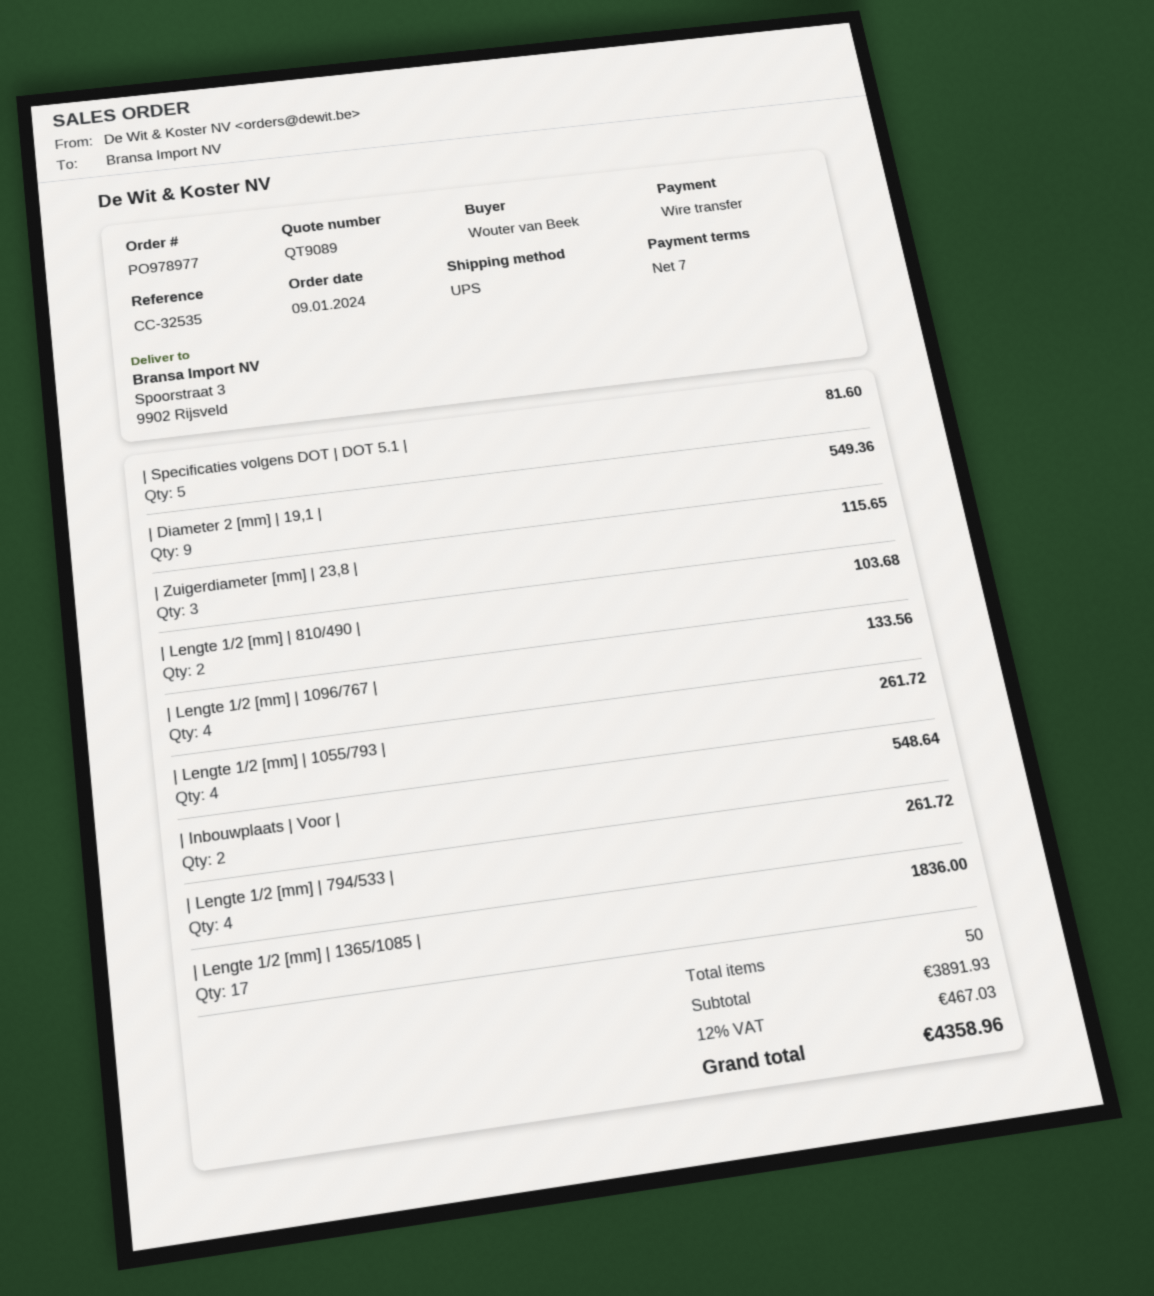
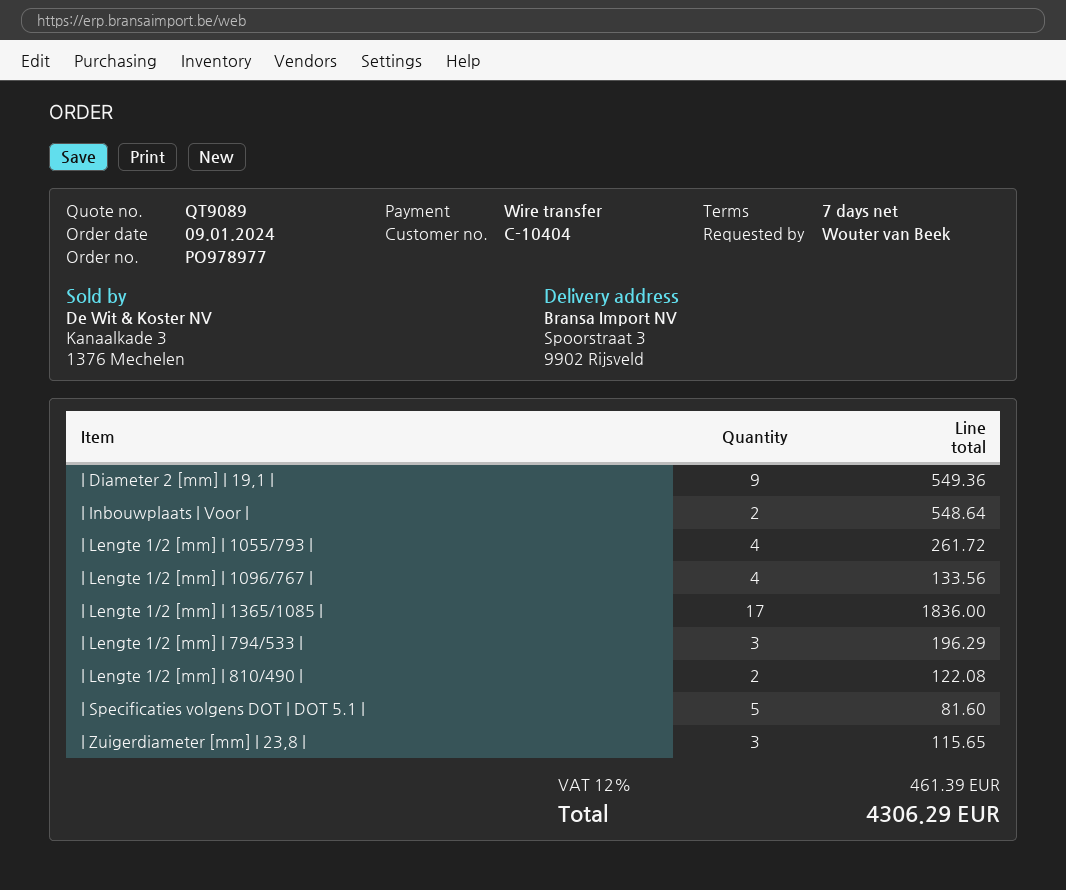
| Lengte 1/2 [mm] | 810/490 |: 2 for 103.68 -> 2 for 122.08
| Lengte 1/2 [mm] | 794/533 |: 4 for 261.72 -> 3 for 196.29
tax: 12% = 467.03 -> 12% = 461.39
total: 4358.96 -> 4306.29

